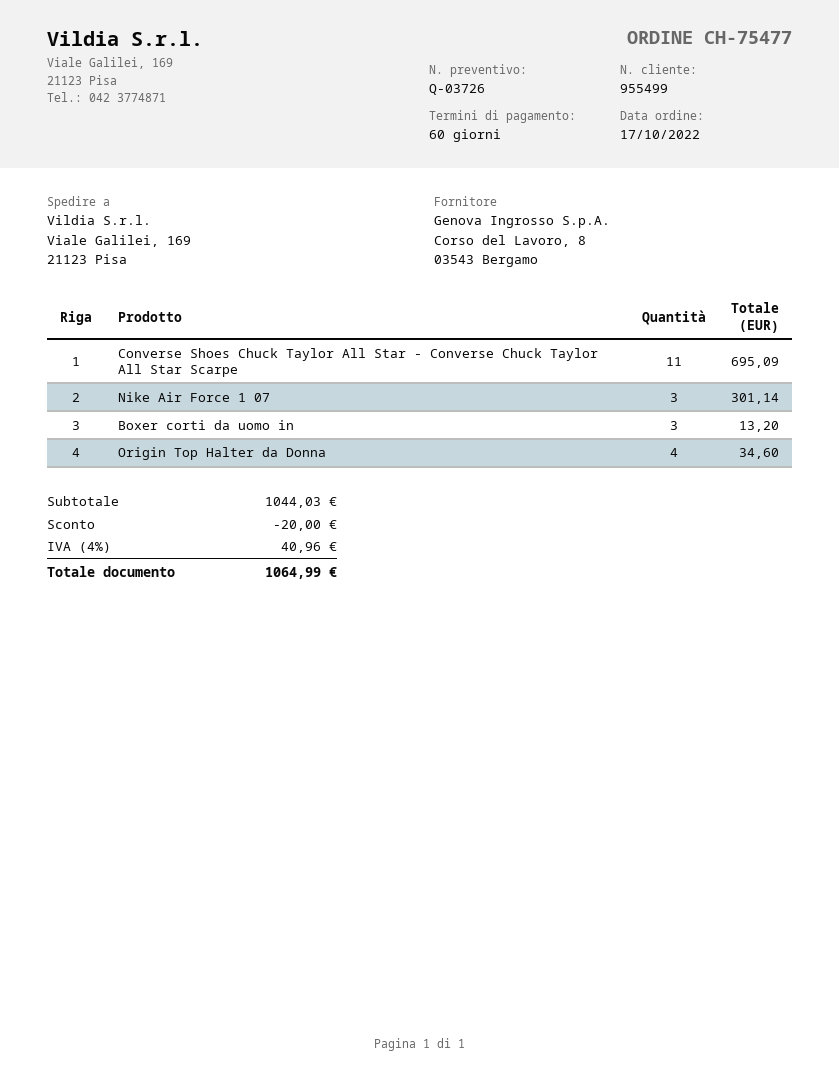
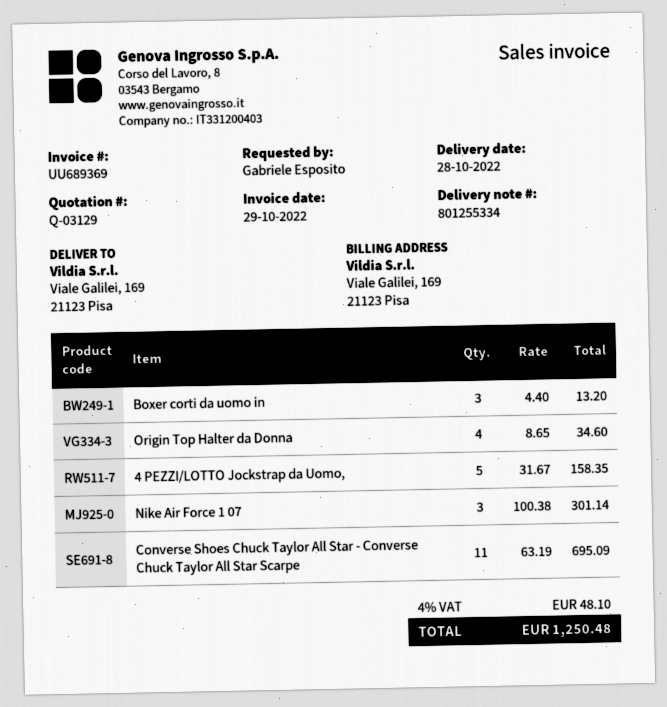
quote number: Q-03726 -> Q-03129
4 PEZZI/LOTTO Jockstrap da Uomo,: none -> 5 for 158.35
discount: 20.00 -> none
tax: 4% = 40.96 -> 4% = 48.10
total: 1064.99 -> 1250.48

